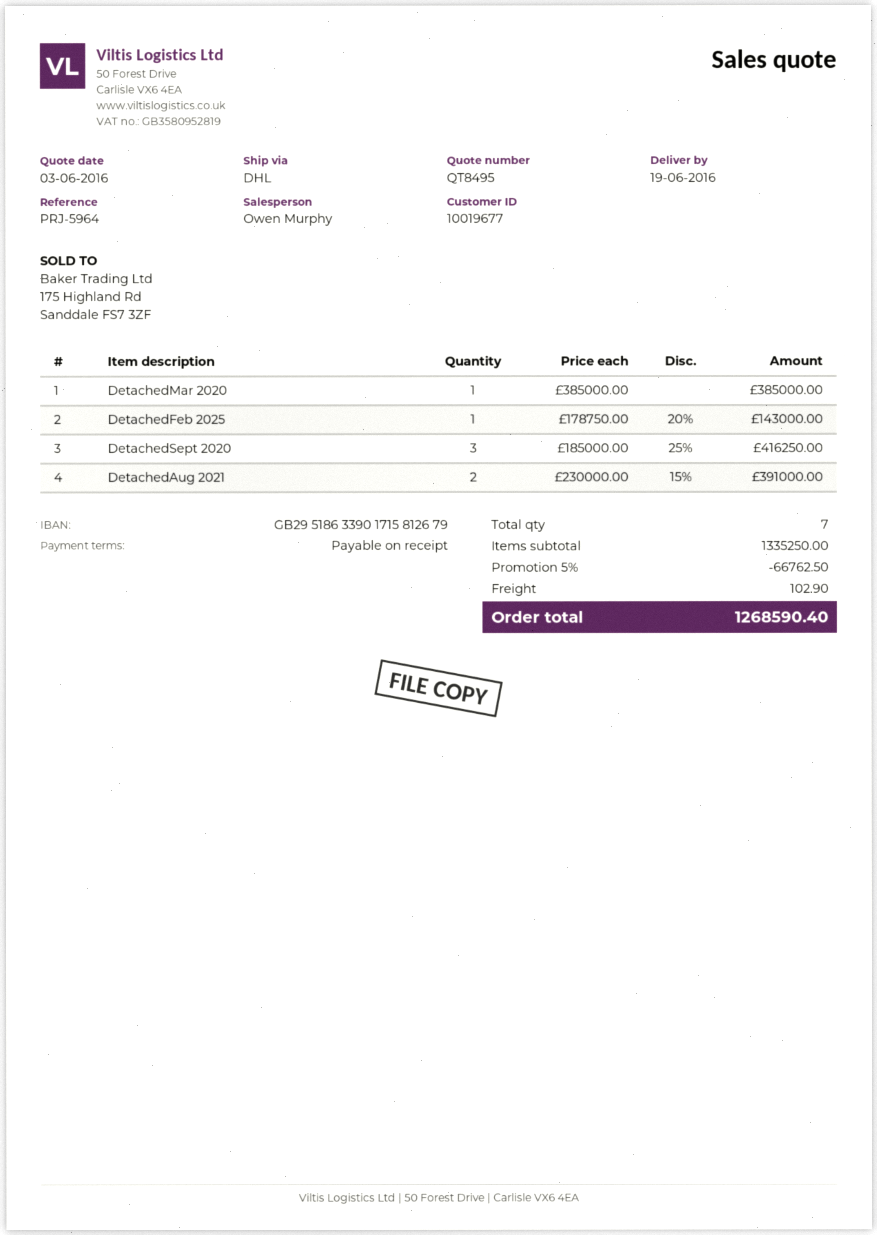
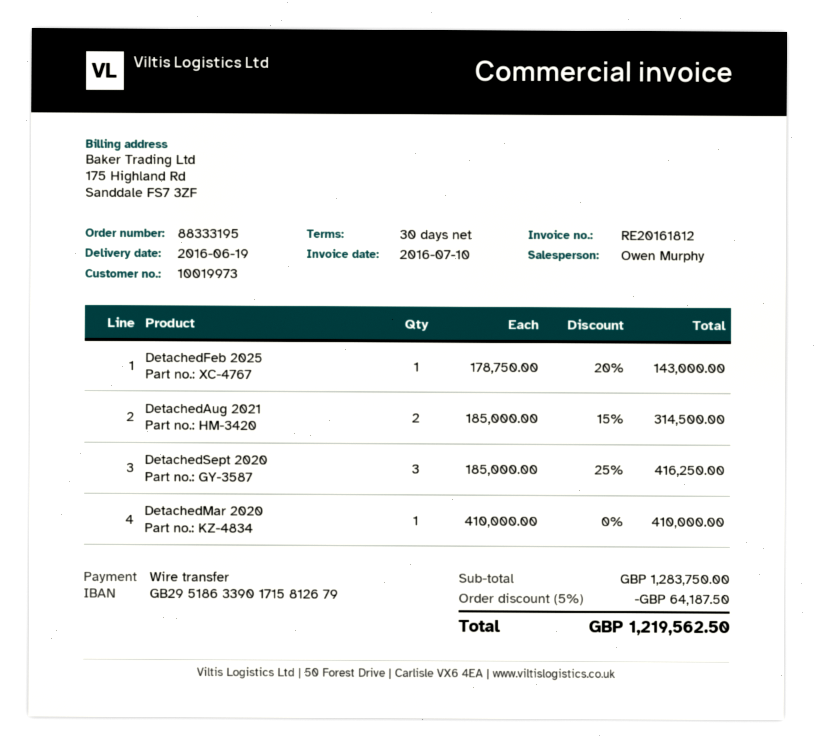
payment terms: on receipt -> 30 days
customer number: 10019677 -> 10019973
DetachedMar 2020: 1 x 385000.00 = 385000.00 -> 1 x 410000.00 = 410000.00
DetachedAug 2021: 2 x 230000.00 - 15% = 391000.00 -> 2 x 185000.00 - 15% = 314500.00
subtotal: 1335250.00 -> 1283750.00
discount: 5% = 66762.50 -> 5% = 64187.50
shipping: 102.90 -> none
total: 1268590.40 -> 1219562.50

